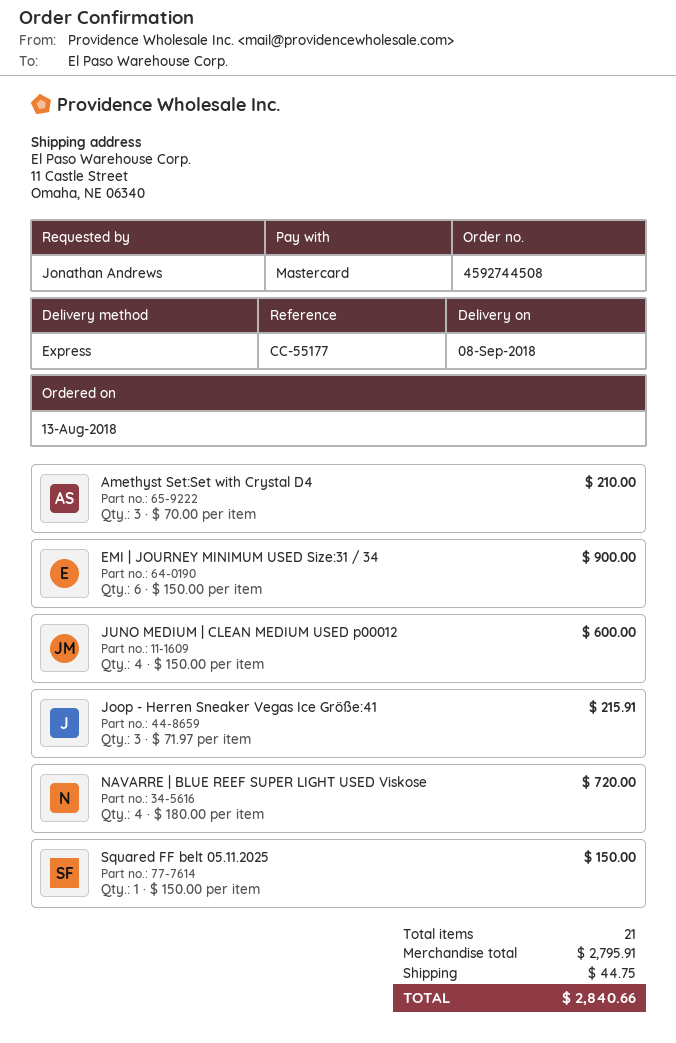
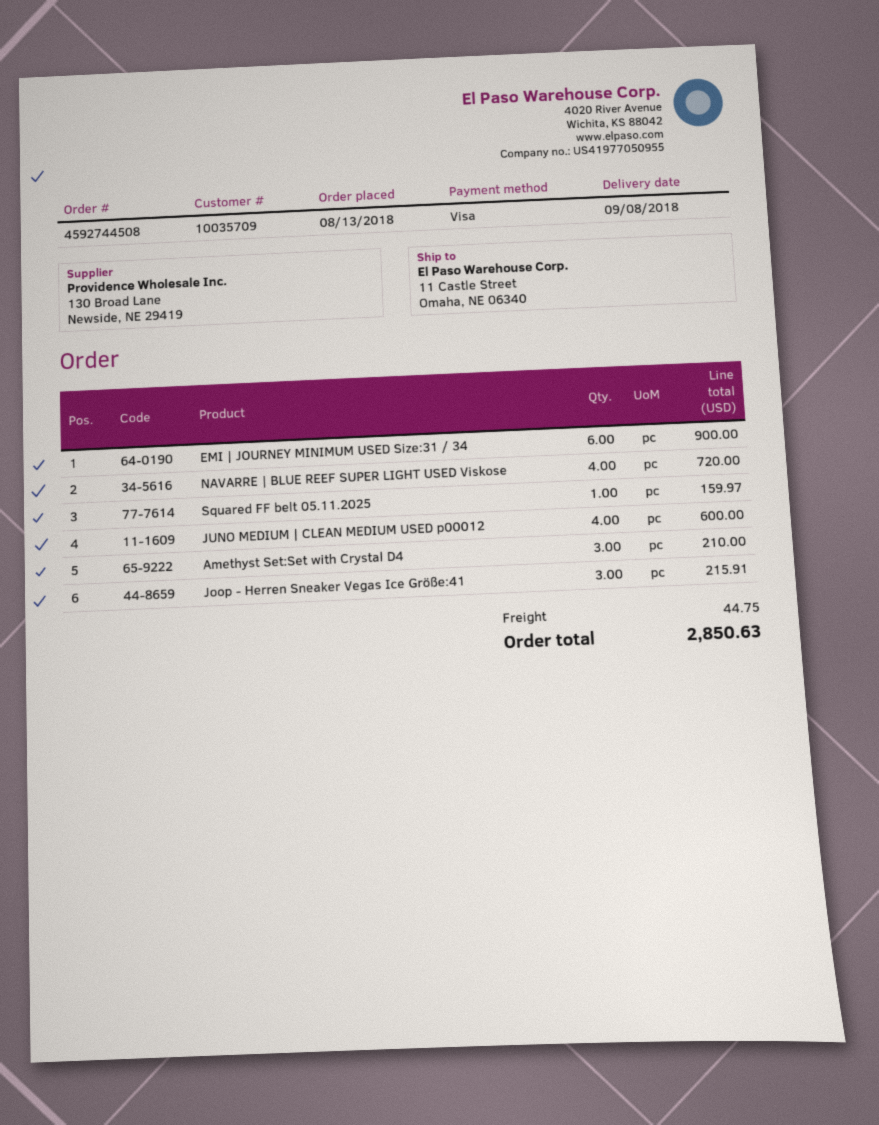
payment method: Mastercard -> Visa
Squared FF belt 05.11.2025: 1 for 150.00 -> 1 for 159.97
total: 2840.66 -> 2850.63

